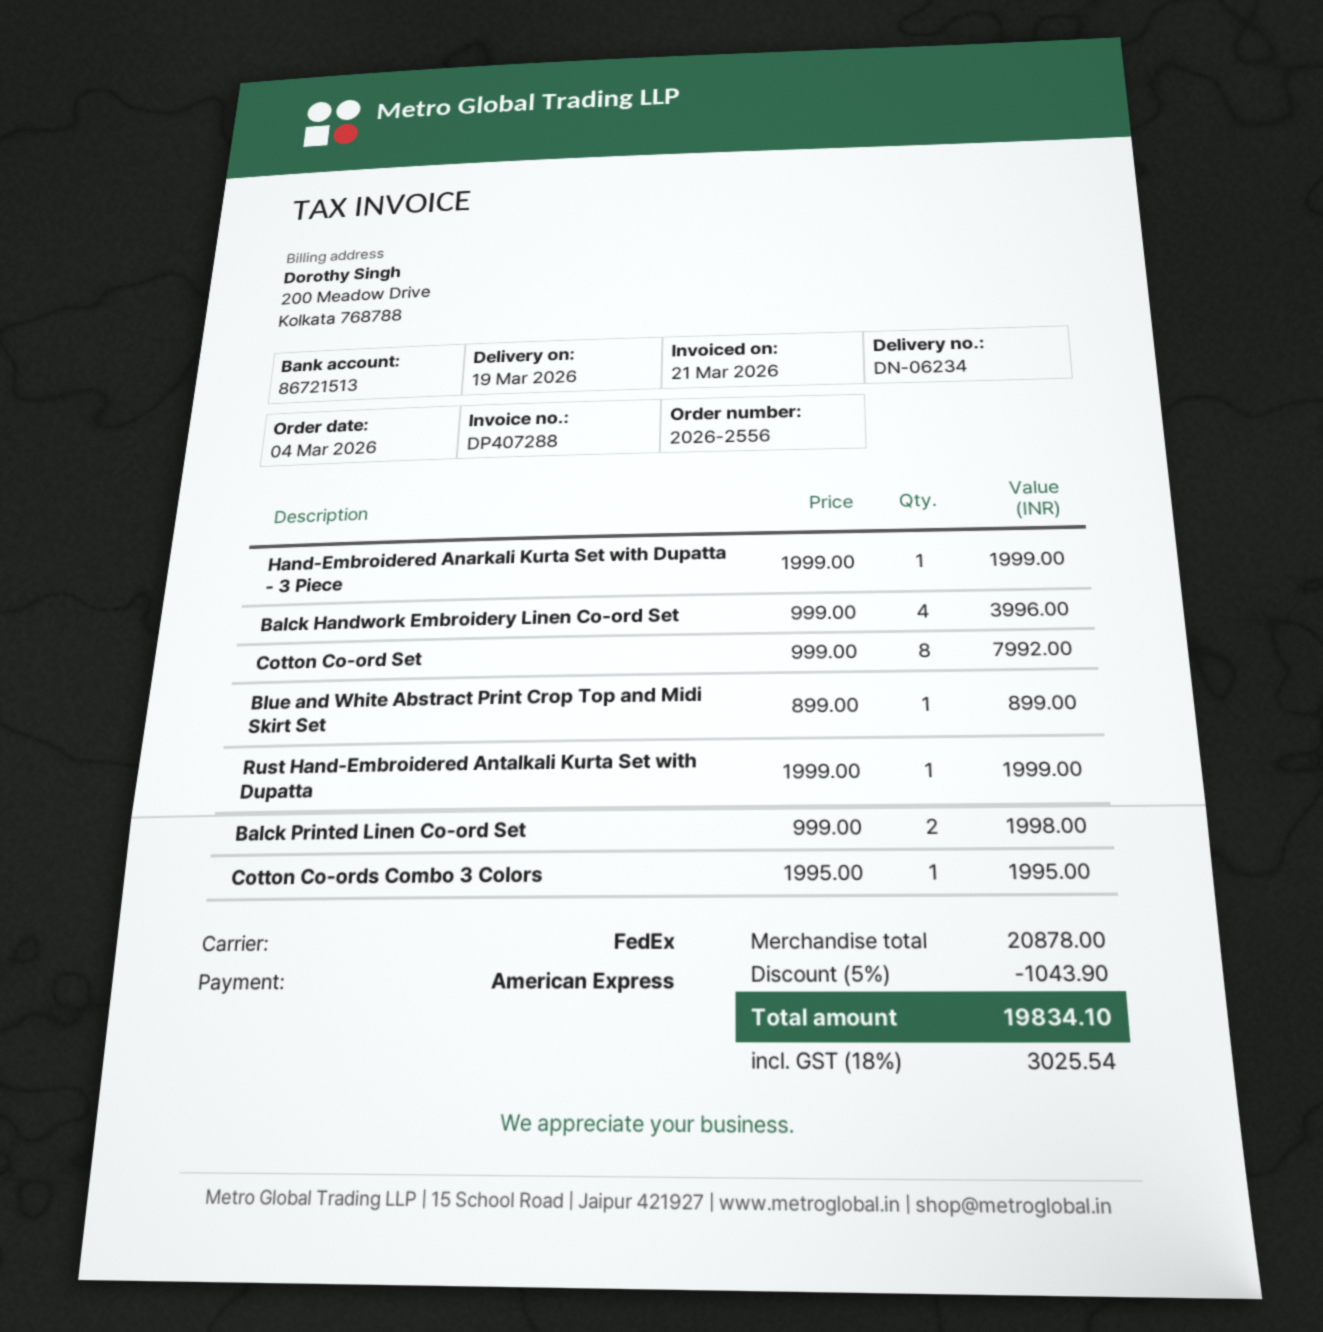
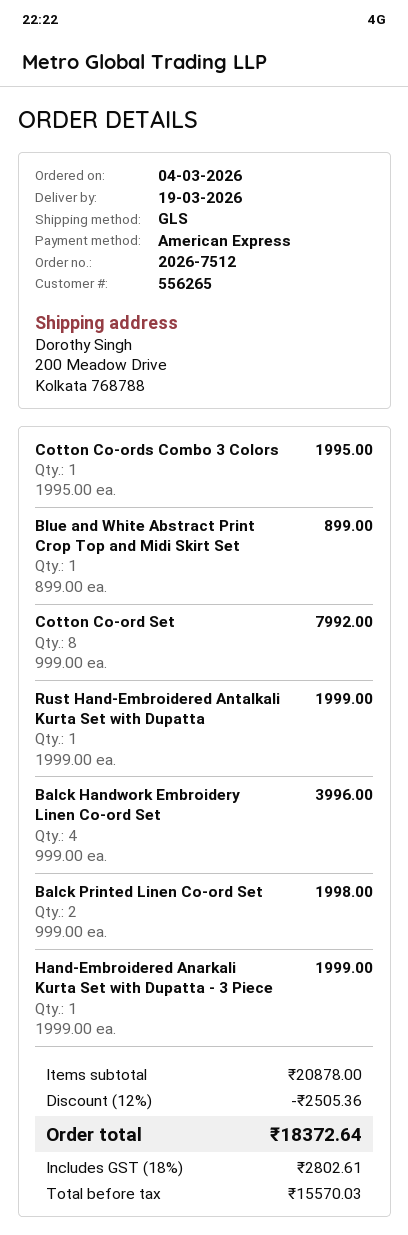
order number: 2026-2556 -> 2026-7512
shipping method: FedEx -> GLS
discount: 5% = 1043.90 -> 12% = 2505.36
tax: 18% = 3025.54 -> 18% = 2802.61
total: 19834.10 -> 18372.64

